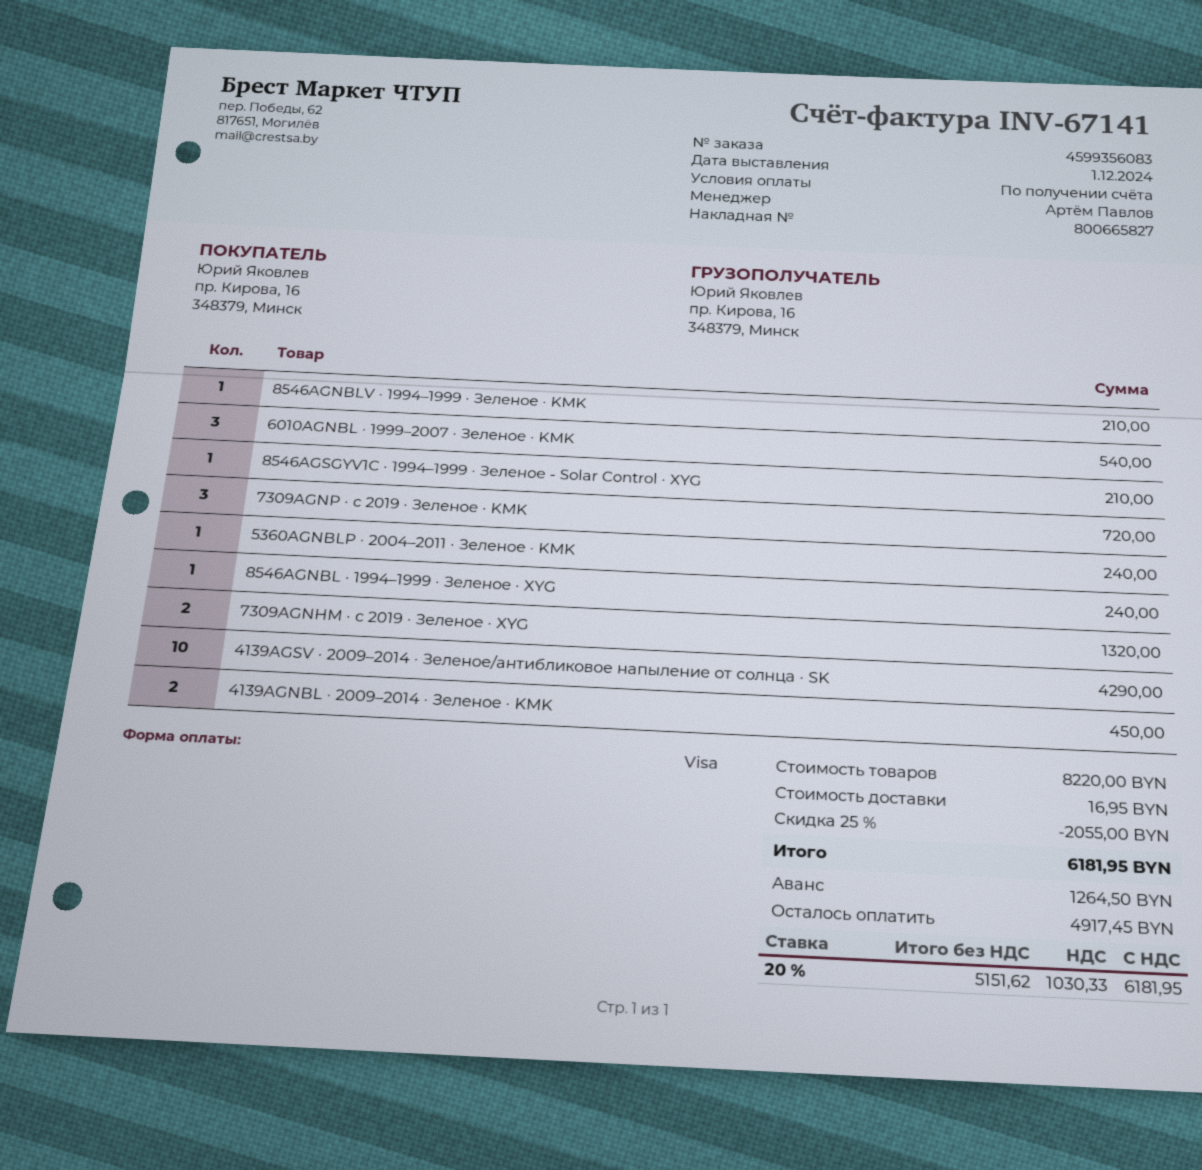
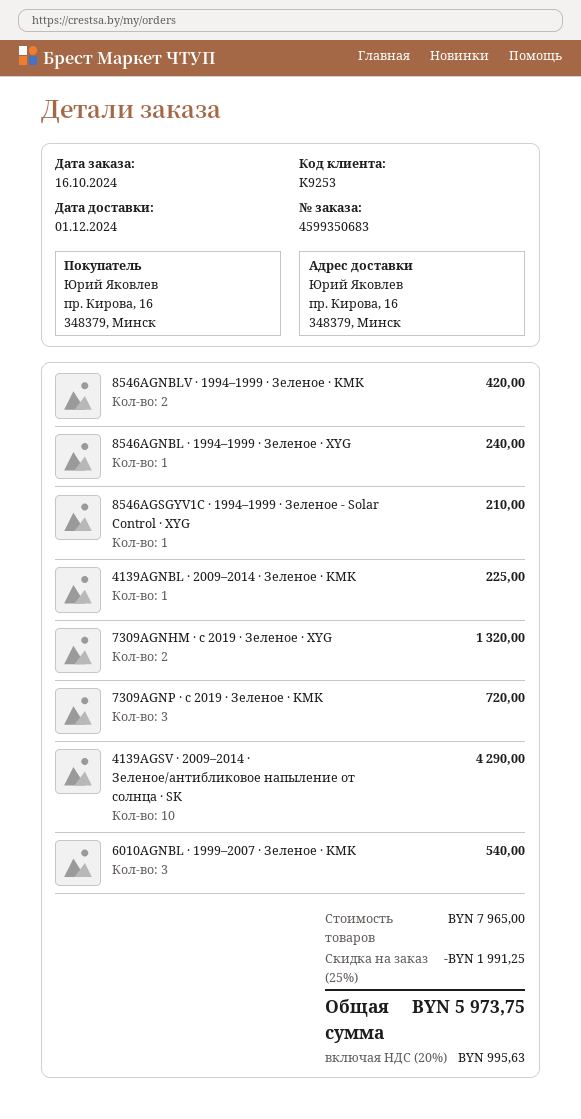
order number: 4599356083 -> 4599350683
8546AGNBLV · 1994–1999 · Зеленое · KMK: 1 for 210.00 -> 2 for 420.00
5360AGNBLP · 2004–2011 · Зеленое · KMK: 1 for 240.00 -> none
4139AGNBL · 2009–2014 · Зеленое · KMK: 2 for 450.00 -> 1 for 225.00
subtotal: 8220.00 -> 7965.00
discount: 25% = 2055.00 -> 25% = 1991.25
shipping: 16.95 -> none
tax: 20% = 1030.33 -> 20% = 995.63
total: 6181.95 -> 5973.75

